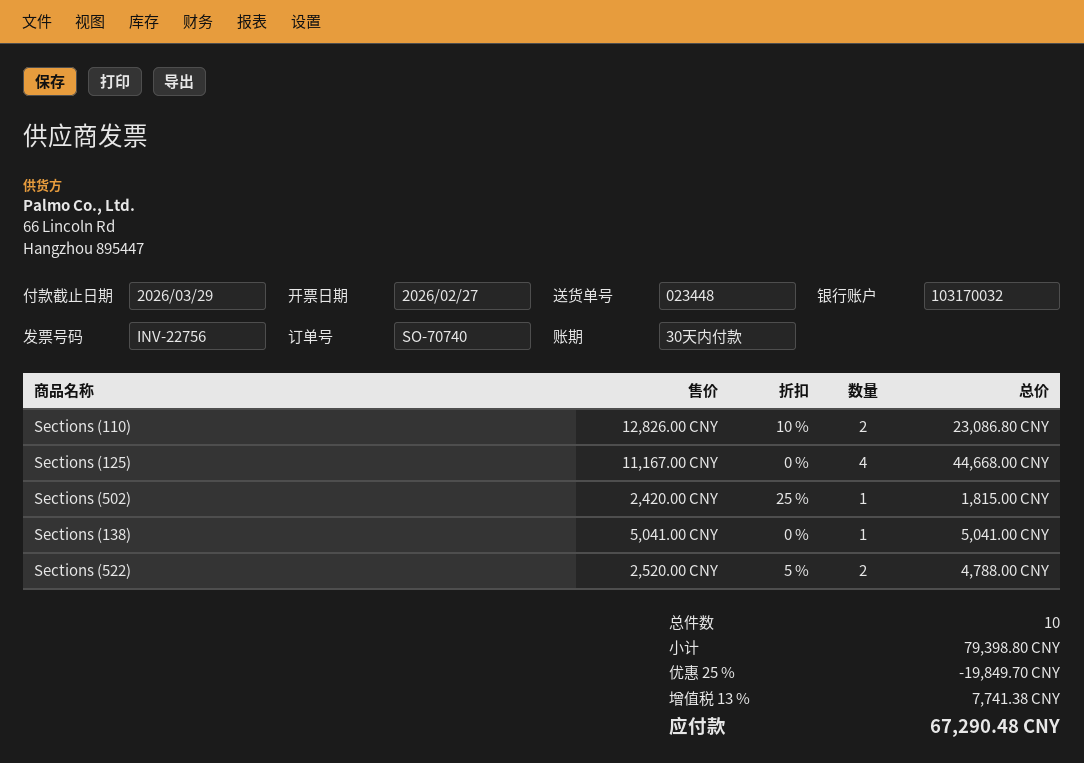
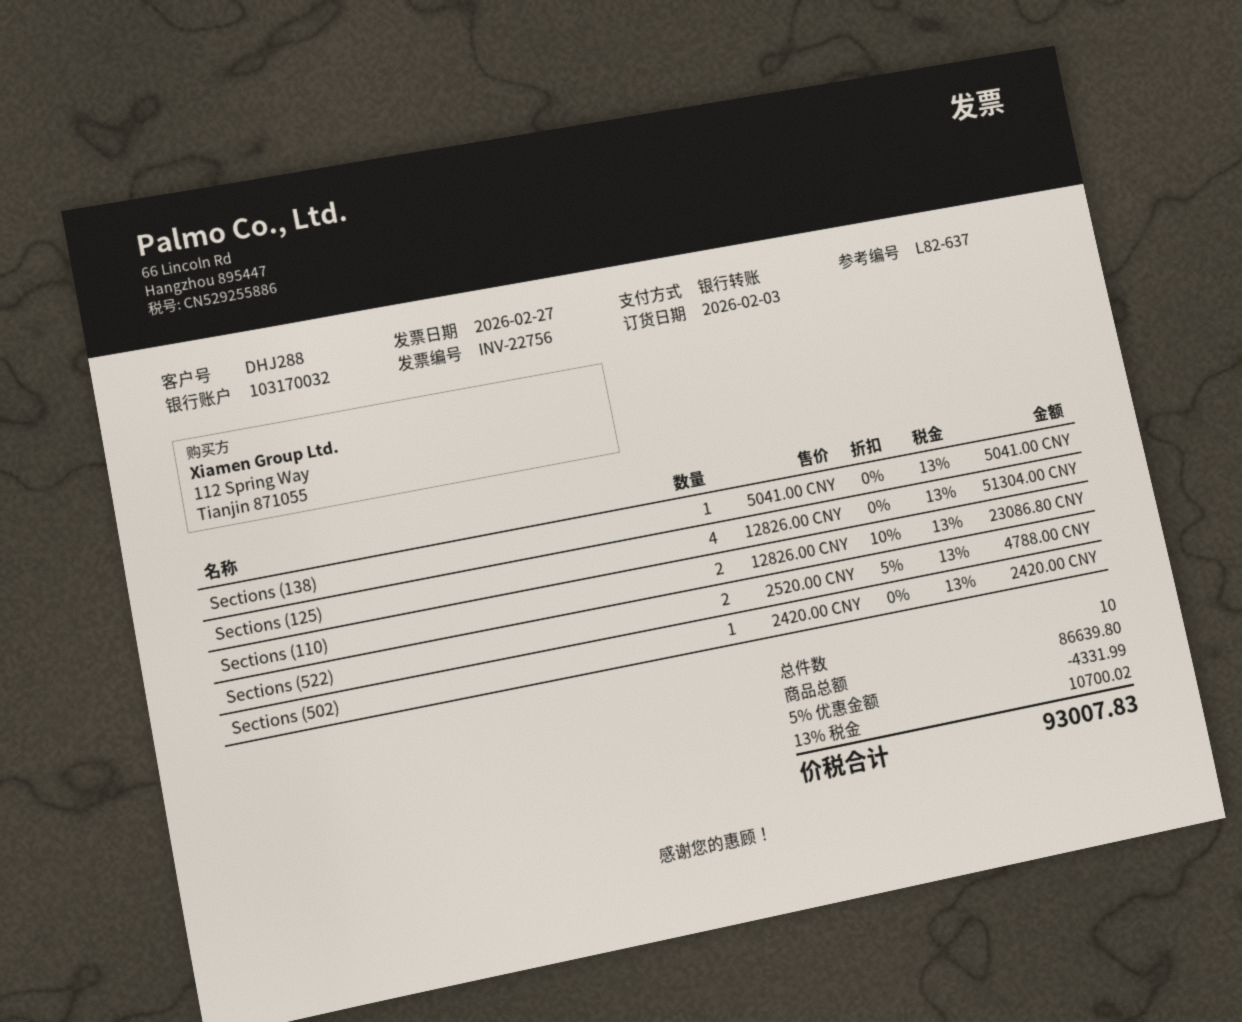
Sections (125): 4 x 11167.00 = 44668.00 -> 4 x 12826.00 = 51304.00
Sections (502): 1 x 2420.00 - 25% = 1815.00 -> 1 x 2420.00 = 2420.00
subtotal: 79398.80 -> 86639.80
discount: 25% = 19849.70 -> 5% = 4331.99
tax: 13% = 7741.38 -> 13% = 10700.02
total: 67290.48 -> 93007.83

